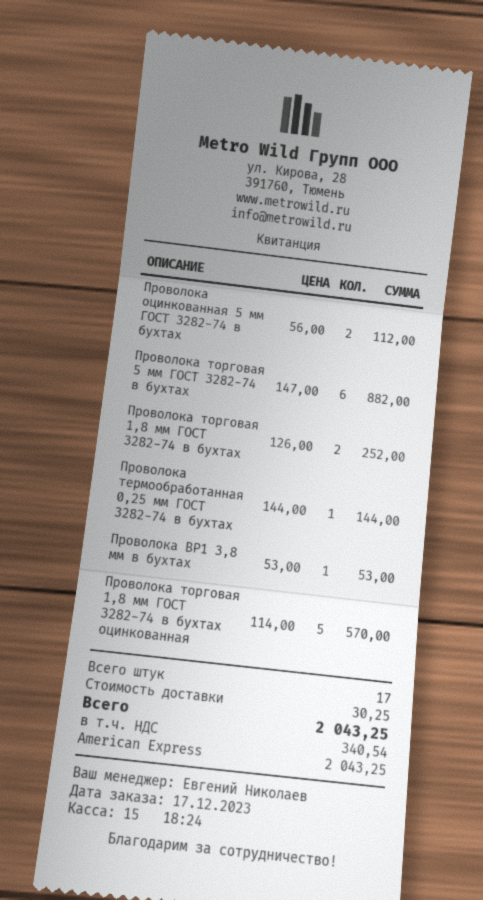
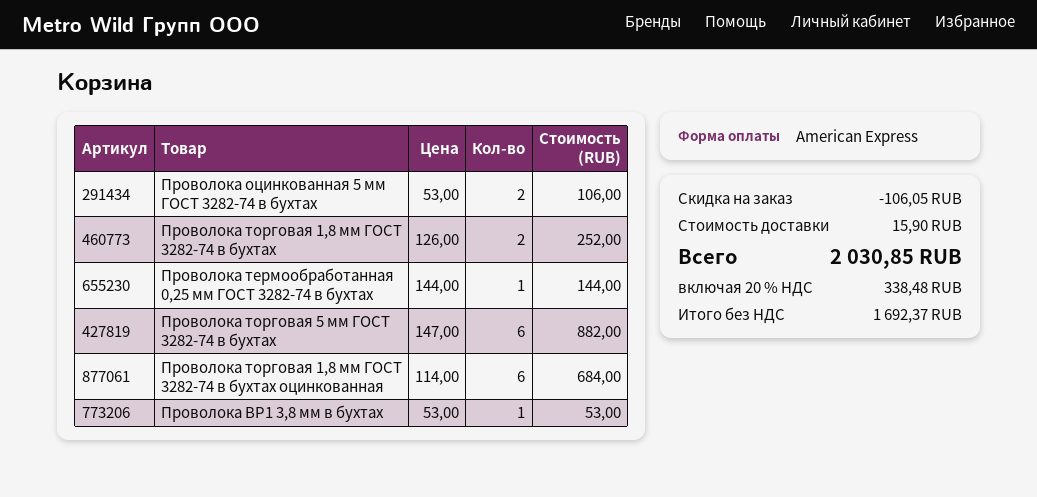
Проволока оцинкованная 5 мм ГОСТ 3282-74 в бухтах: 2 x 56.00 = 112.00 -> 2 x 53.00 = 106.00
Проволока торговая 1,8 мм ГОСТ 3282-74 в бухтах оцинкованная: 5 x 114.00 = 570.00 -> 6 x 114.00 = 684.00
discount: none -> 106.05
shipping: 30.25 -> 15.90
tax: 340.54 -> 338.48
total: 2043.25 -> 2030.85

